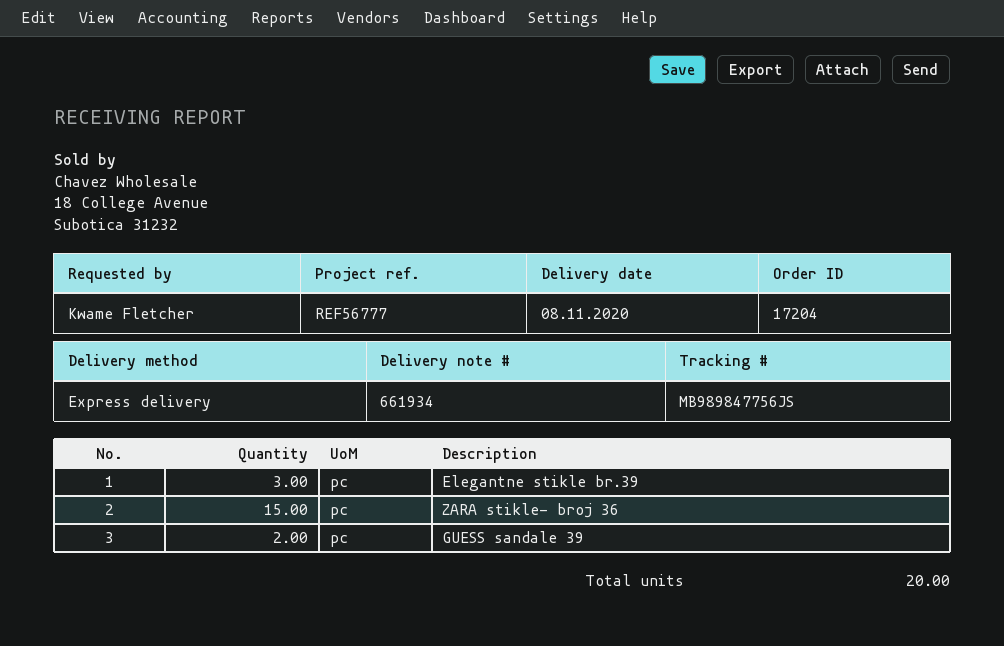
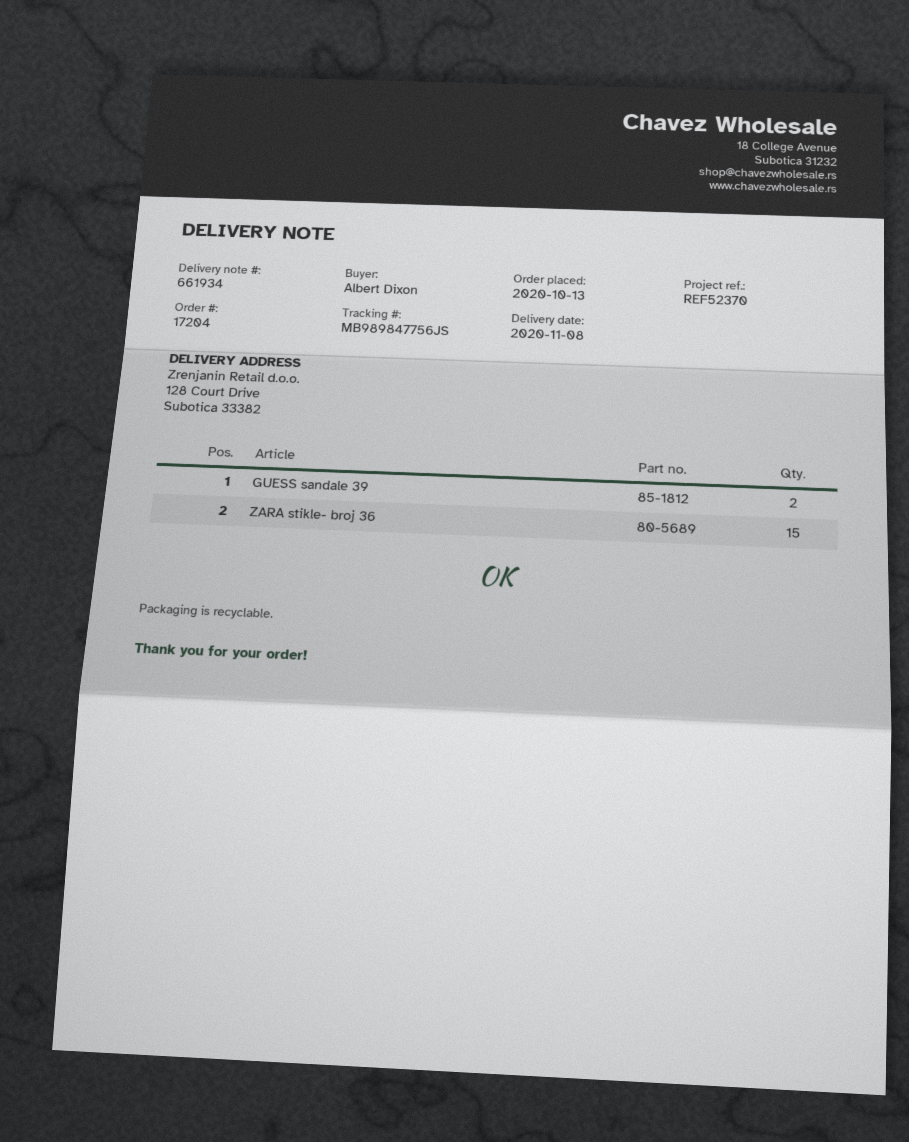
reference: REF56777 -> REF52370
ordered by: Kwame Fletcher -> Albert Dixon
Elegantne stikle br.39: 3 -> none

